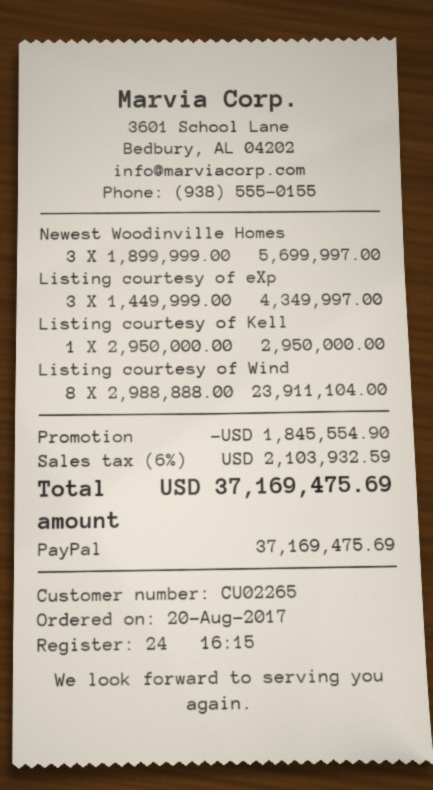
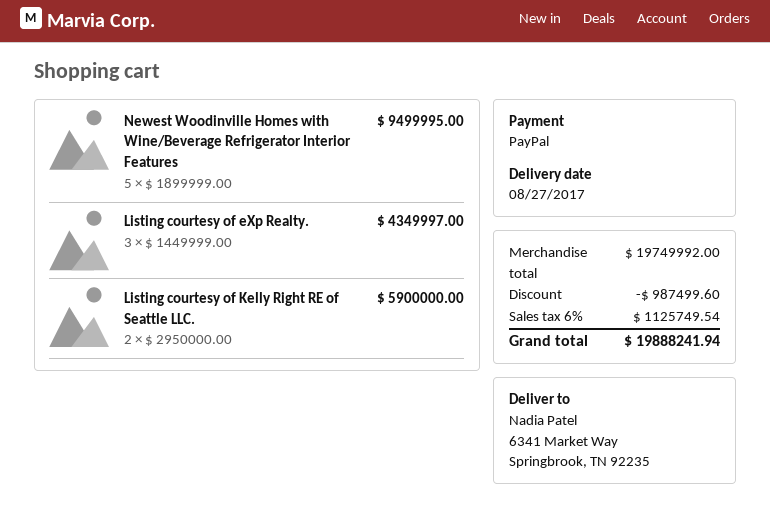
Newest Woodinville Homes: 3 x 1899999.00 = 5699997.00 -> 5 x 1899999.00 = 9499995.00
Listing courtesy of Kell: 1 x 2950000.00 = 2950000.00 -> 2 x 2950000.00 = 5900000.00
Listing courtesy of Wind: 8 x 2988888.00 = 23911104.00 -> none
discount: 1845554.90 -> 987499.60
tax: 6% = 2103932.59 -> 6% = 1125749.54
total: 37169475.69 -> 19888241.94

